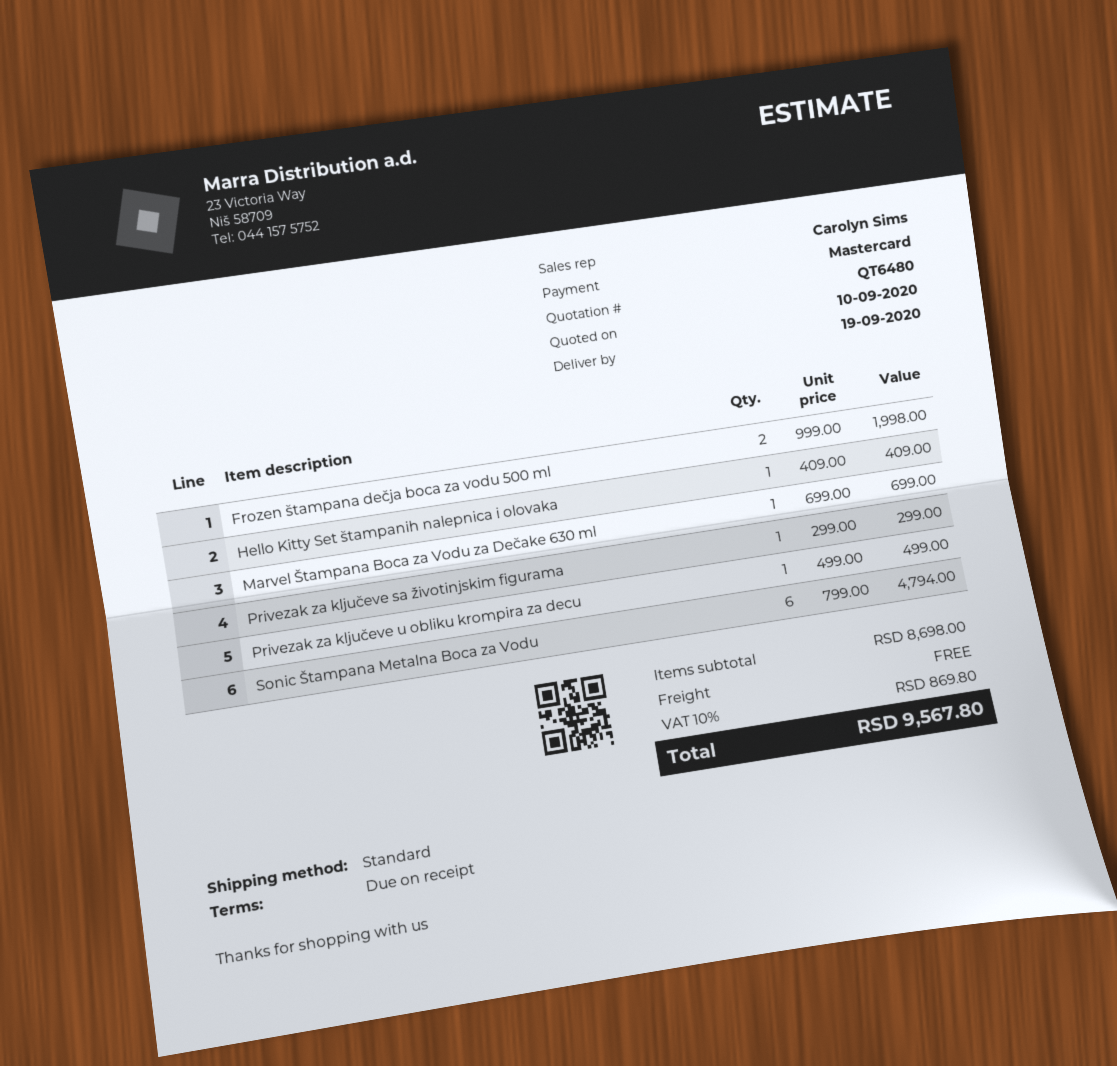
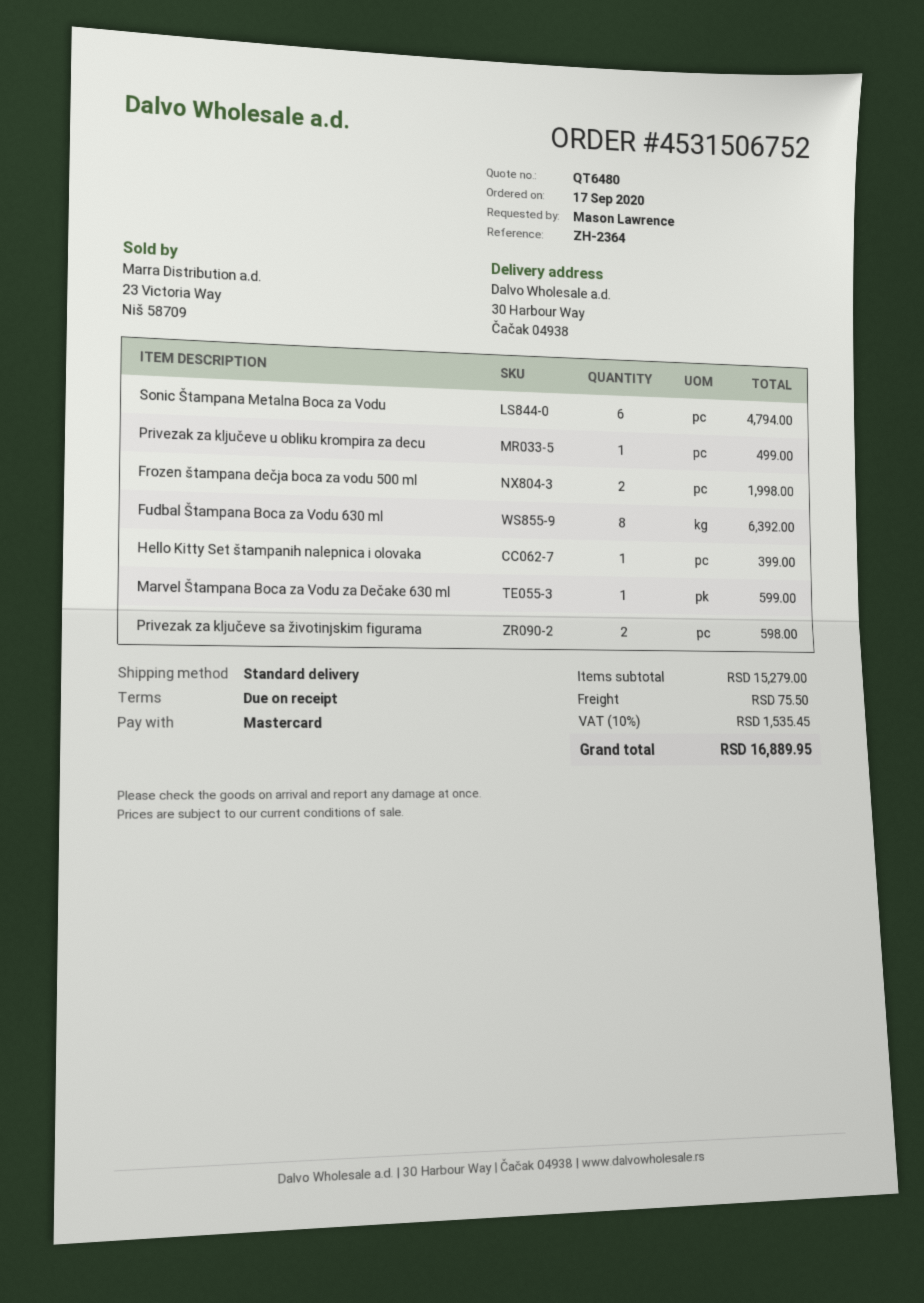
Hello Kitty Set štampanih nalepnica i olovaka: 1 for 409.00 -> 1 for 399.00
Marvel Štampana Boca za Vodu za Dečake 630 ml: 1 for 699.00 -> 1 for 599.00
Privezak za ključeve sa životinjskim figurama: 1 for 299.00 -> 2 for 598.00
Fudbal Štampana Boca za Vodu 630 ml: none -> 8 for 6392.00
subtotal: 8698.00 -> 15279.00
shipping: 0.00 -> 75.50
tax: 10% = 869.80 -> 10% = 1535.45
total: 9567.80 -> 16889.95

